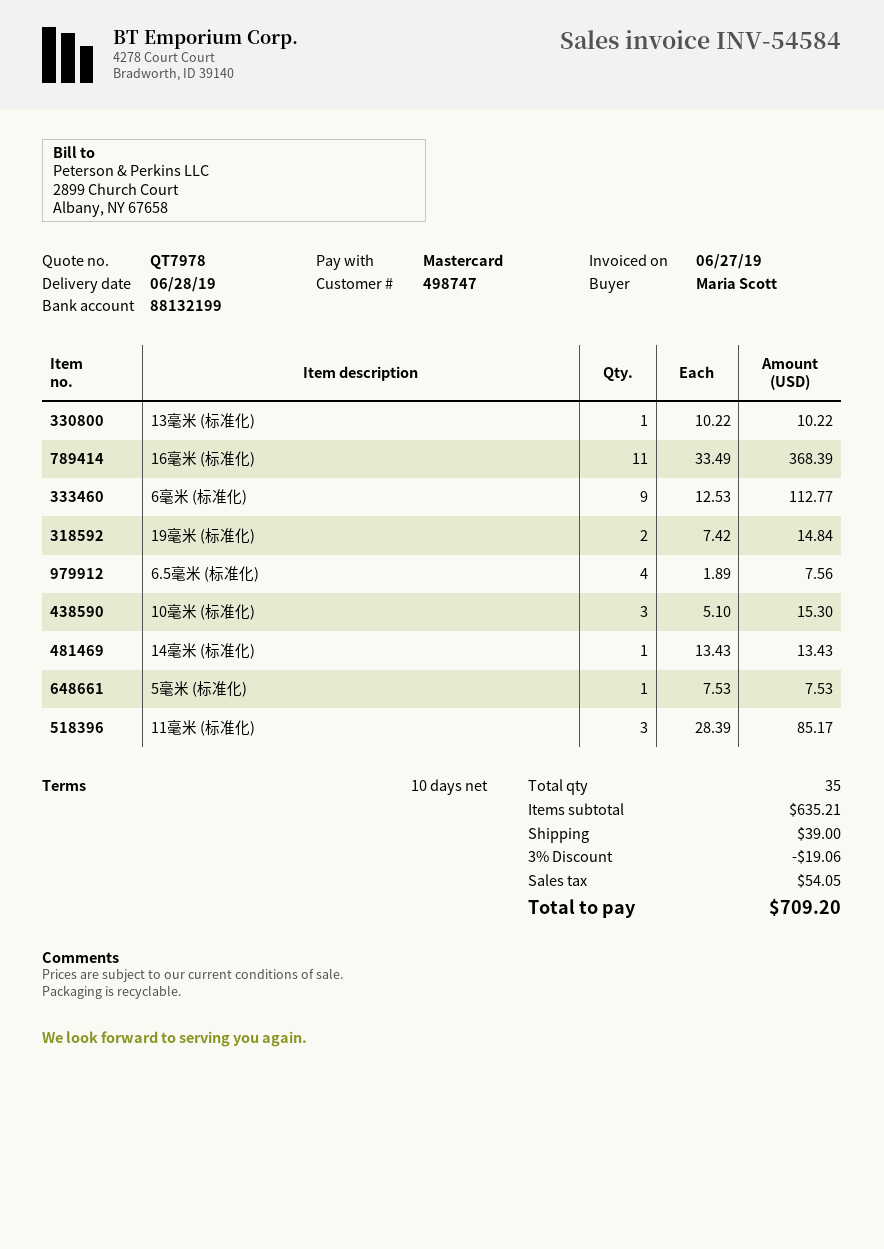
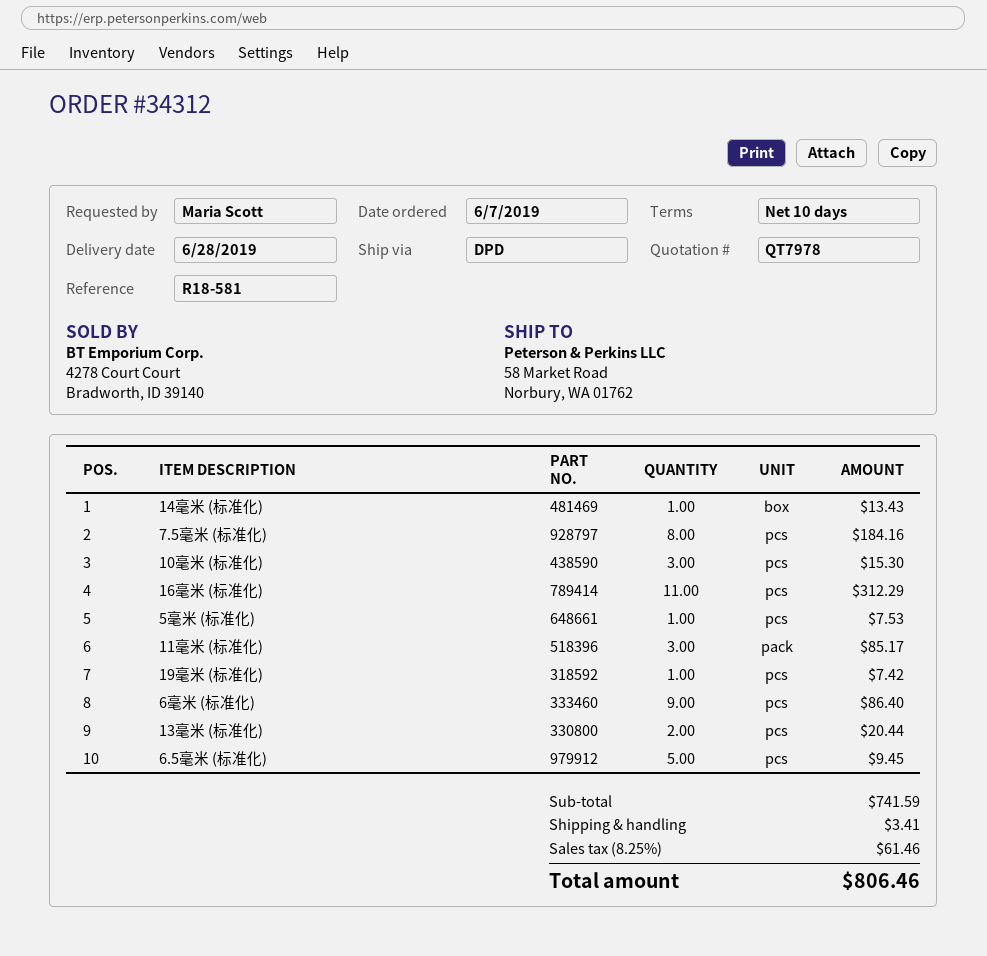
13毫米 (标准化): 1 for 10.22 -> 2 for 20.44
16毫米 (标准化): 11 for 368.39 -> 11 for 312.29
6毫米 (标准化): 9 for 112.77 -> 9 for 86.40
19毫米 (标准化): 2 for 14.84 -> 1 for 7.42
6.5毫米 (标准化): 4 for 7.56 -> 5 for 9.45
7.5毫米 (标准化): none -> 8 for 184.16
subtotal: 635.21 -> 741.59
discount: 3% = 19.06 -> none
shipping: 39.00 -> 3.41
tax: 54.05 -> 61.46
total: 709.20 -> 806.46

